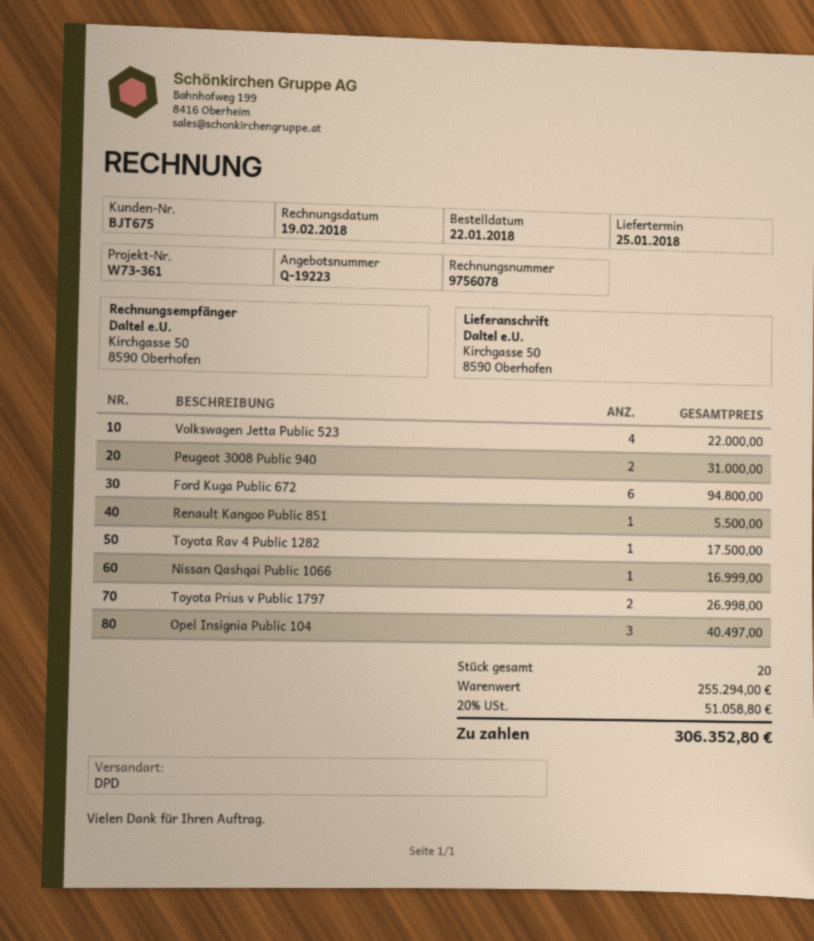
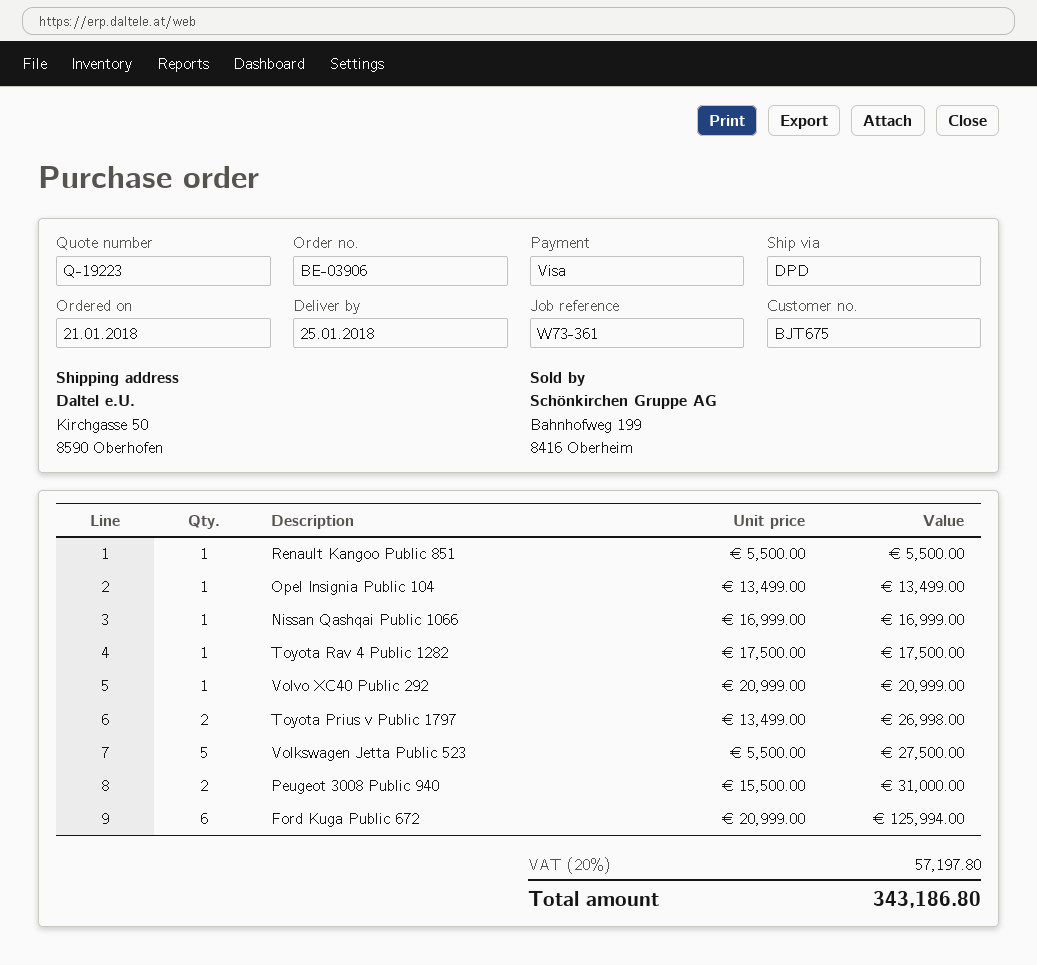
order date: 2018-01-22 -> 2018-01-21
Volkswagen Jetta Public 523: 4 for 22000.00 -> 5 for 27500.00
Ford Kuga Public 672: 6 for 94800.00 -> 6 for 125994.00
Opel Insignia Public 104: 3 for 40497.00 -> 1 for 13499.00
Volvo XC40 Public 292: none -> 1 for 20999.00
tax: 20% = 51058.80 -> 20% = 57197.80
total: 306352.80 -> 343186.80

